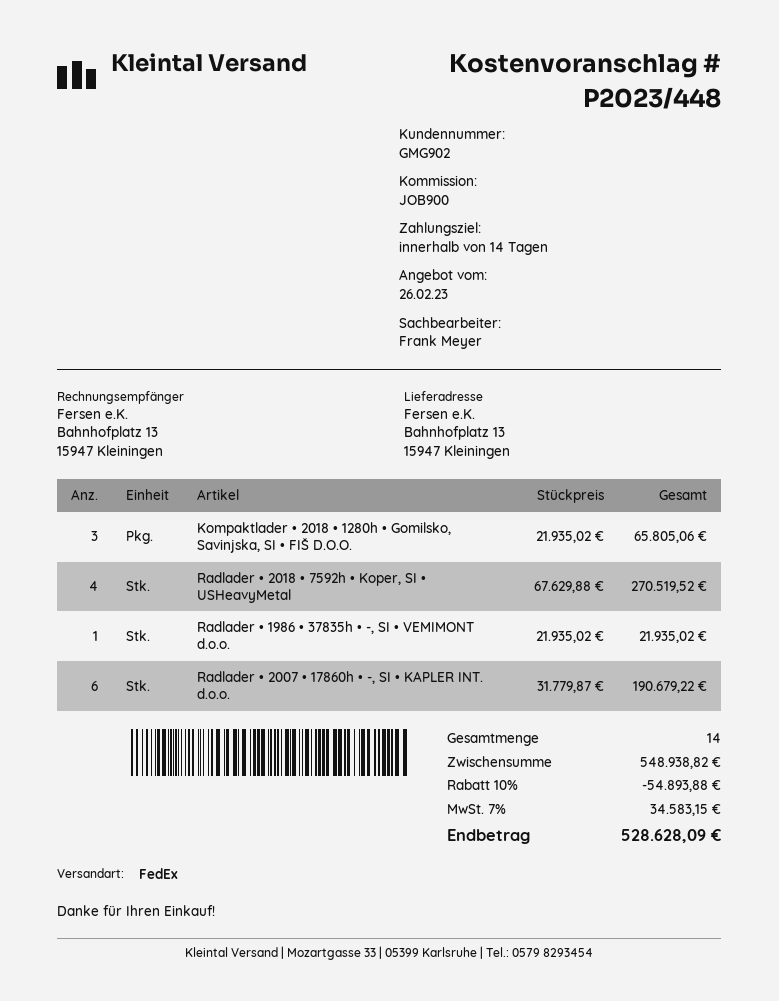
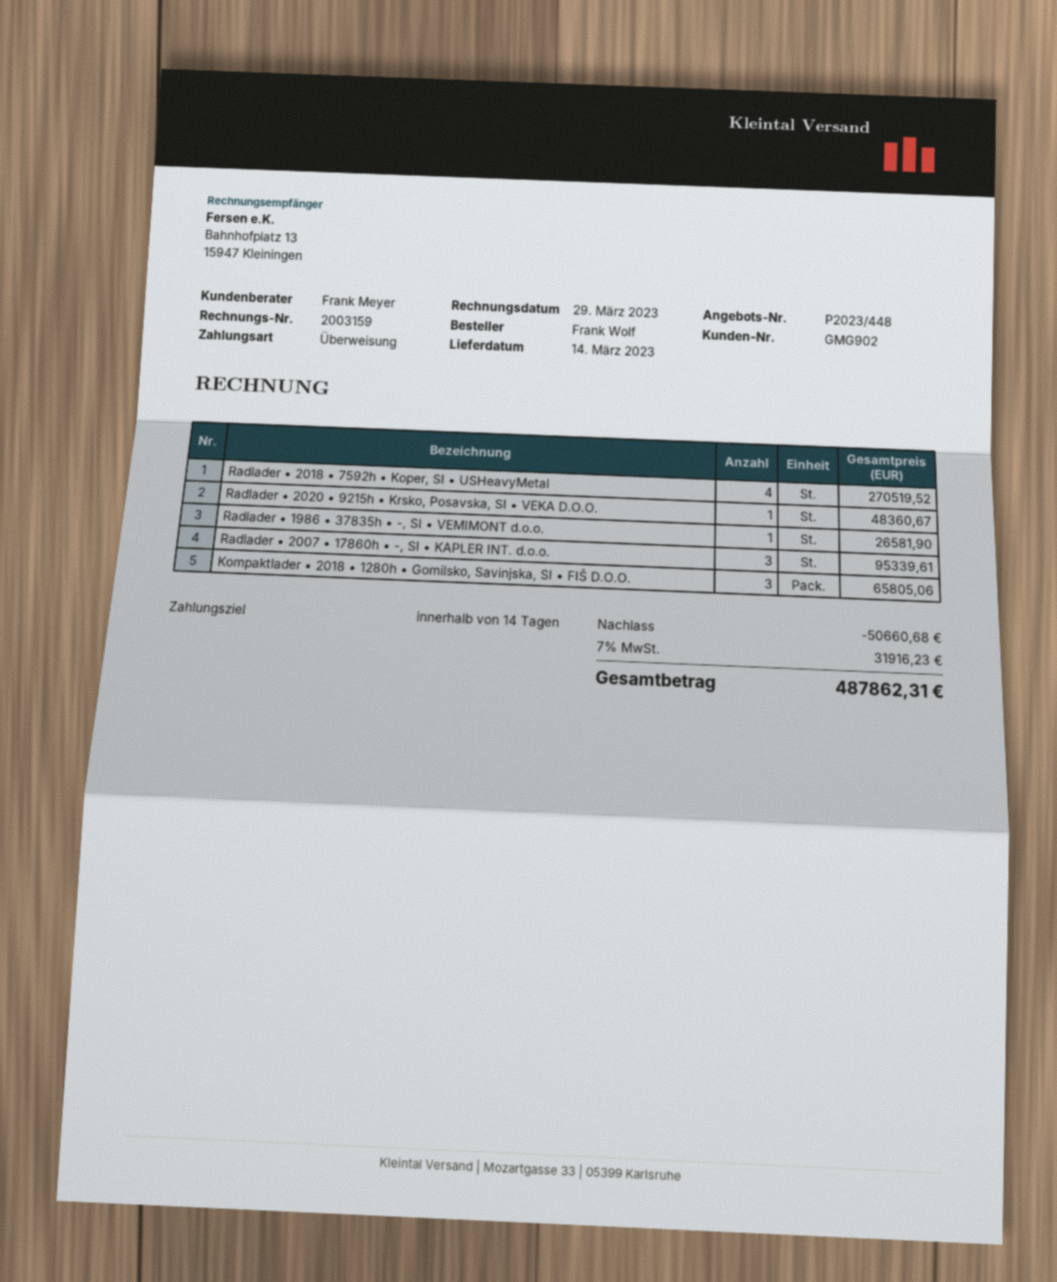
Radlader • 1986 • 37835h • -, SI • VEMIMONT d.o.o.: 1 for 21935.02 -> 1 for 26581.90
Radlader • 2007 • 17860h • -, SI • KAPLER INT. d.o.o.: 6 for 190679.22 -> 3 for 95339.61
Radlader • 2020 • 9215h • Krsko, Posavska, SI • VEKA D.O.O.: none -> 1 for 48360.67
discount: 54893.88 -> 50660.68
tax: 7% = 34583.15 -> 7% = 31916.23
total: 528628.09 -> 487862.31

